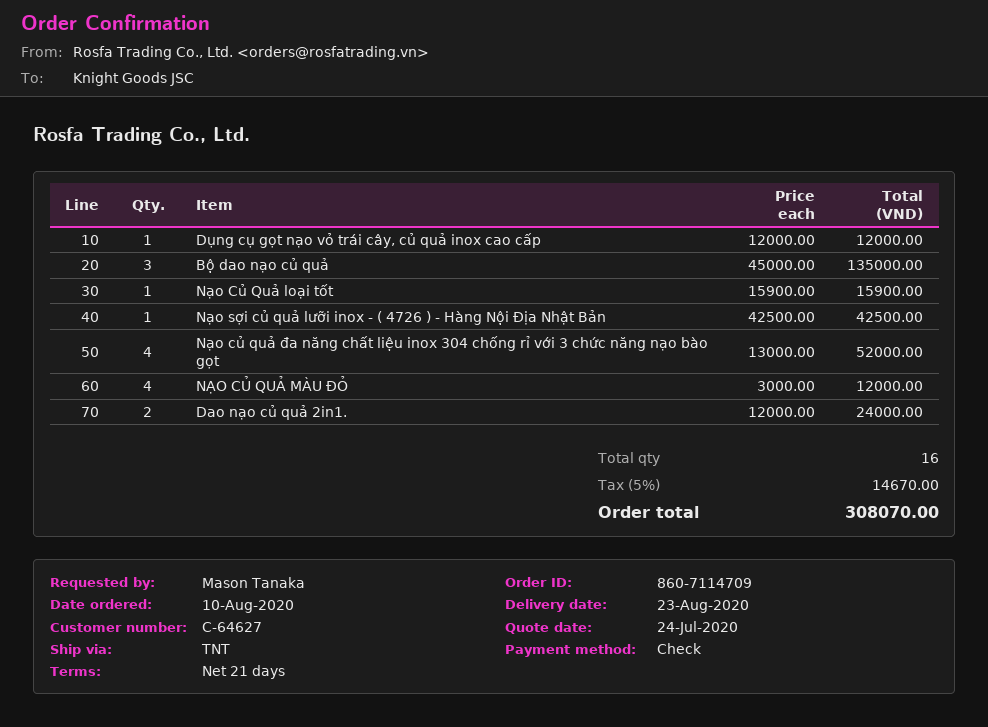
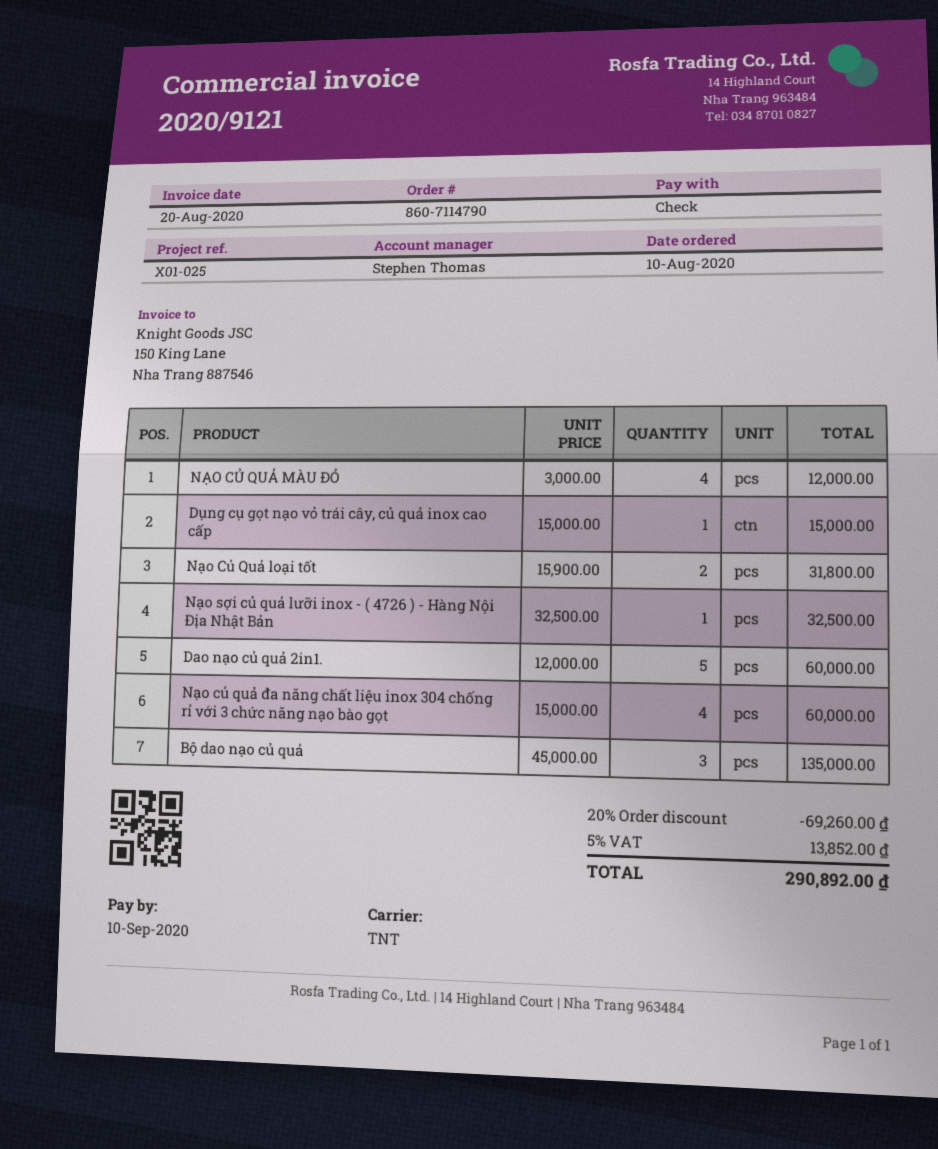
order number: 860-7114709 -> 860-7114790
Dụng cụ gọt nạo vỏ trái cây, củ quả inox cao cấp: 1 x 12000.00 = 12000.00 -> 1 x 15000.00 = 15000.00
Nạo Củ Quả loại tốt: 1 x 15900.00 = 15900.00 -> 2 x 15900.00 = 31800.00
Nạo sợi củ quả lưỡi inox - ( 4726 ) - Hàng Nội Địa Nhật Bản: 1 x 42500.00 = 42500.00 -> 1 x 32500.00 = 32500.00
Nạo củ quả đa năng chất liệu inox 304 chống rỉ với 3 chức năng nạo bào gọt: 4 x 13000.00 = 52000.00 -> 4 x 15000.00 = 60000.00
Dao nạo củ quả 2in1.: 2 x 12000.00 = 24000.00 -> 5 x 12000.00 = 60000.00
discount: none -> 20% = 69260.00
tax: 5% = 14670.00 -> 5% = 13852.00
total: 308070.00 -> 290892.00

